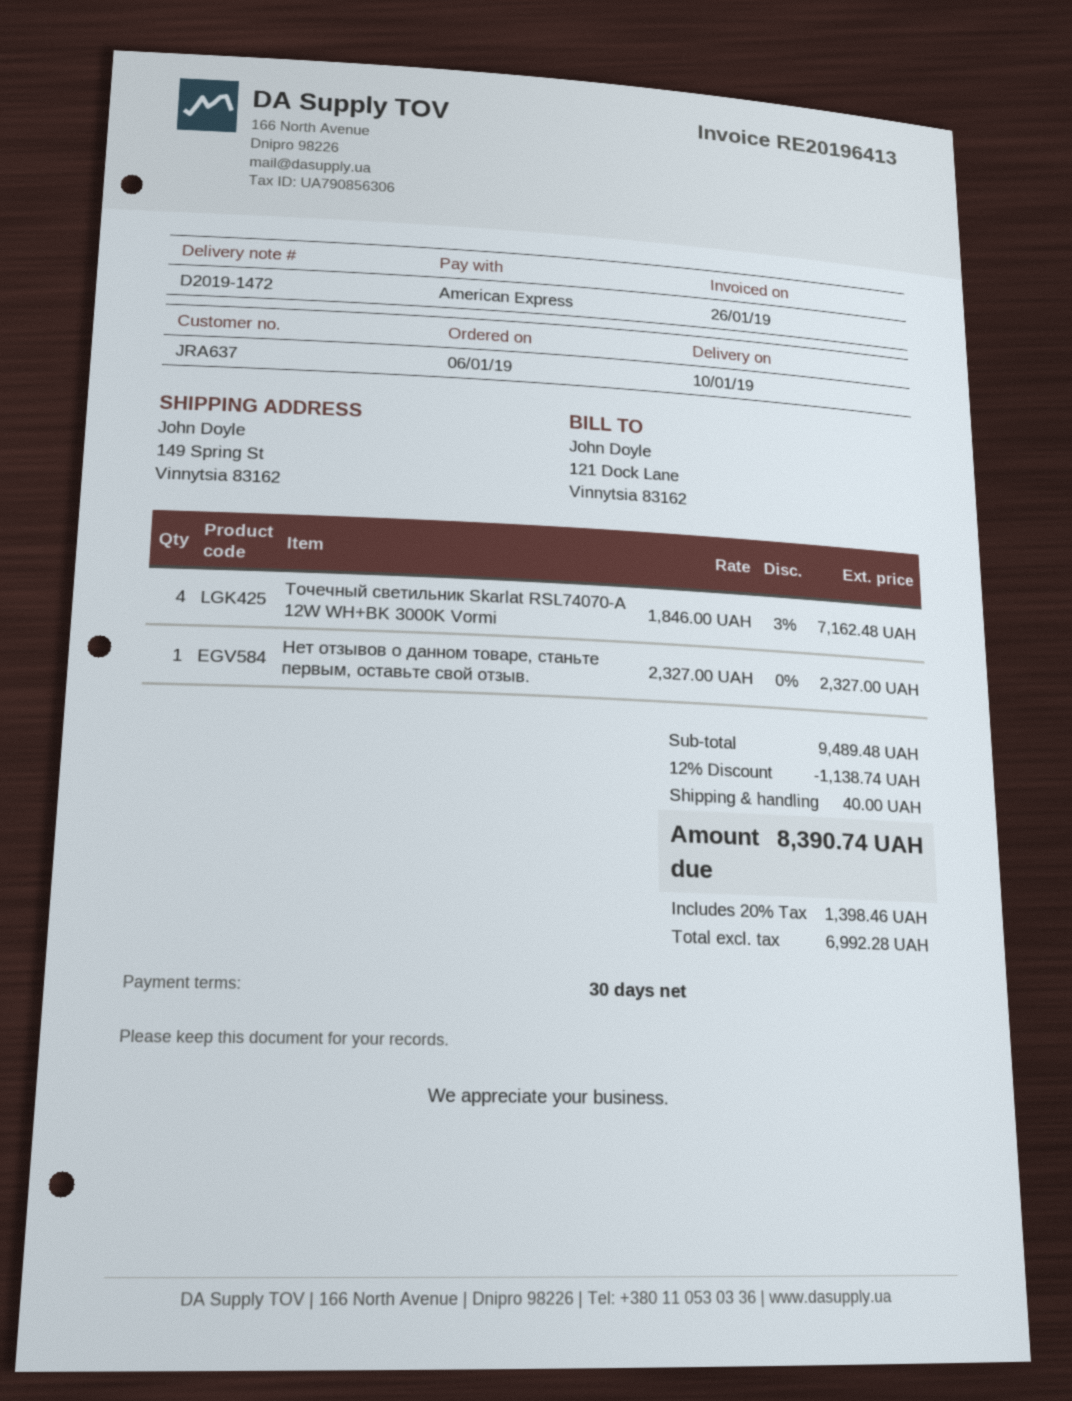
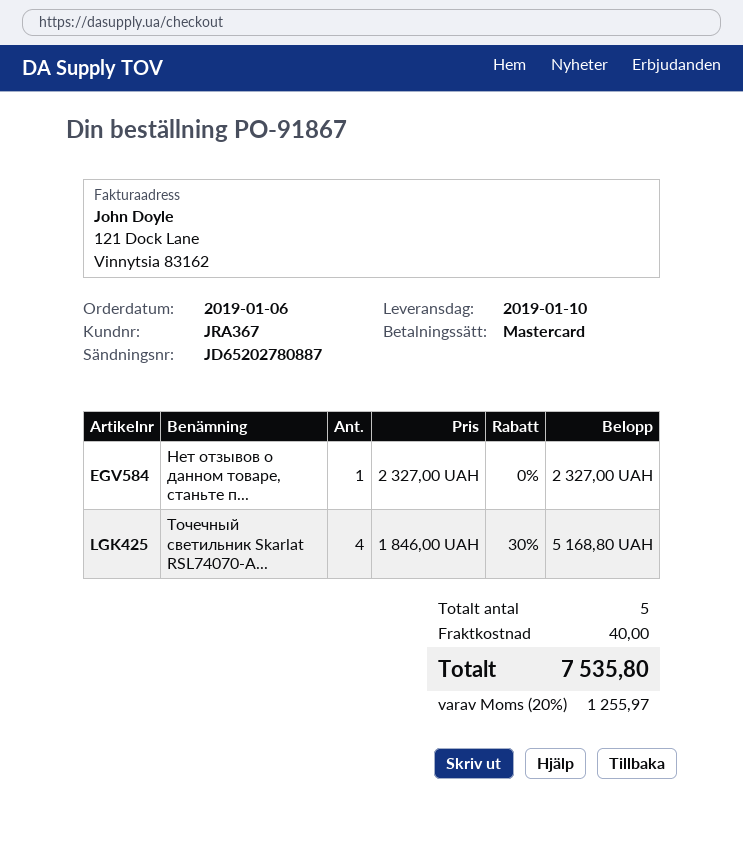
customer number: JRA637 -> JRA367
payment method: American Express -> Mastercard
Точечный светильник Skarlat RSL74070-A 12W WH+BK 3000K Vormi: 4 x 1846.00 - 3% = 7162.48 -> 4 x 1846.00 - 30% = 5168.80
discount: 12% = 1138.74 -> none
tax: 20% = 1398.46 -> 20% = 1255.97
total: 8390.74 -> 7535.80

